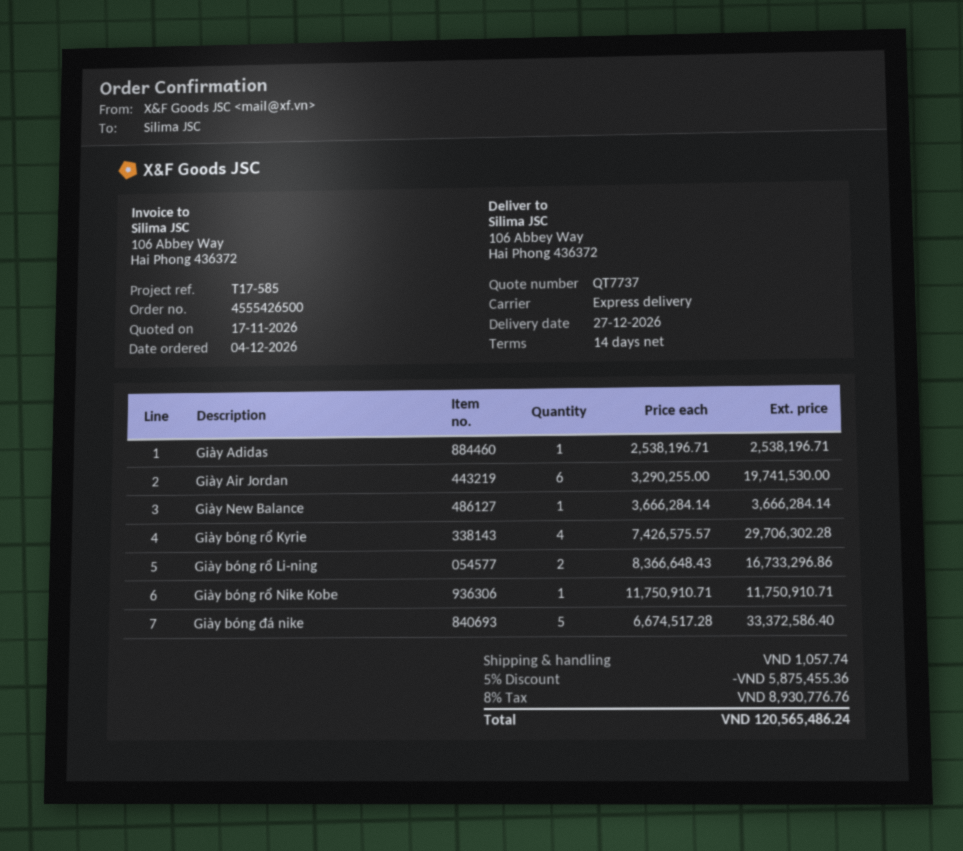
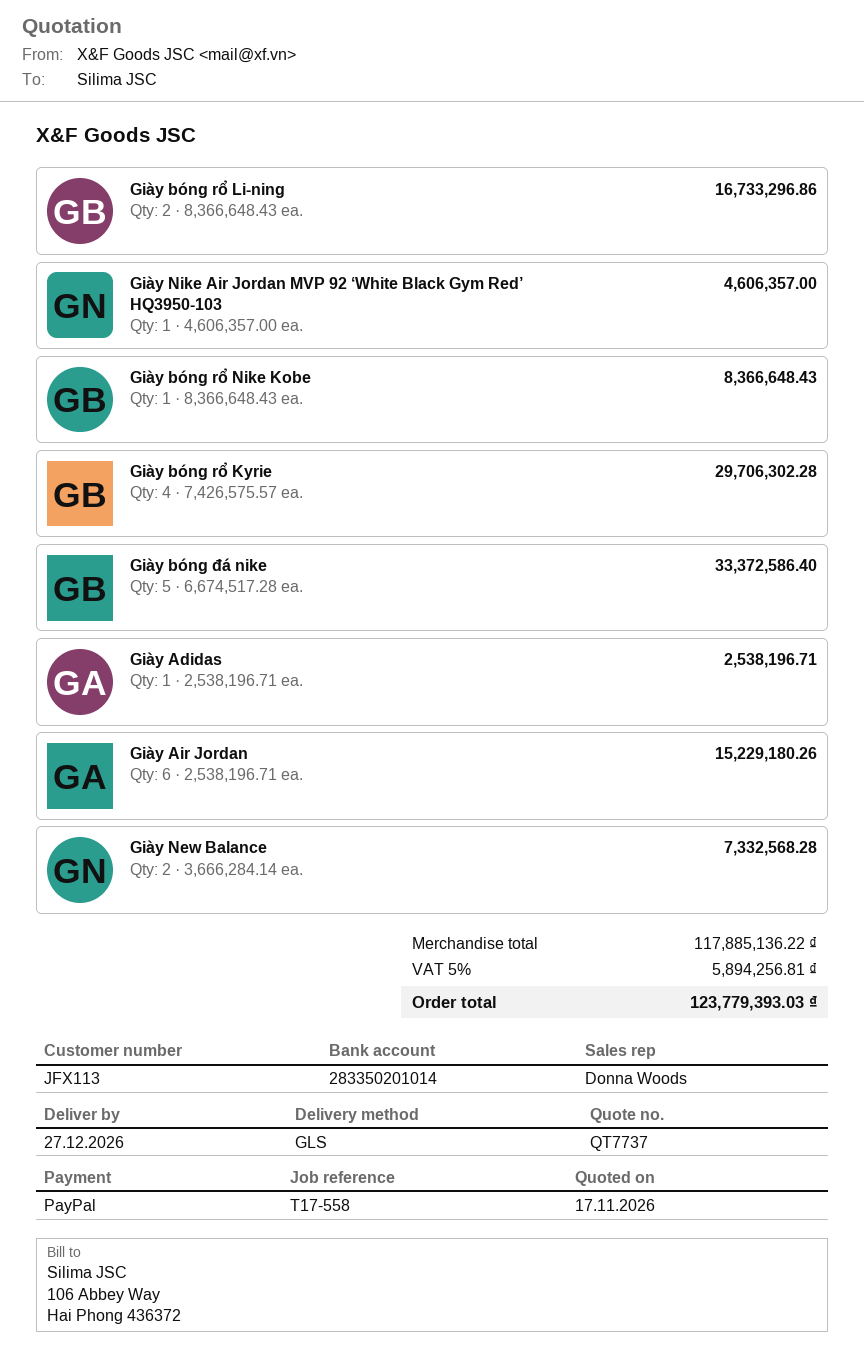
reference: T17-585 -> T17-558
shipping method: express -> GLS
Giày Air Jordan: 6 x 3290255.00 = 19741530.00 -> 6 x 2538196.71 = 15229180.26
Giày New Balance: 1 x 3666284.14 = 3666284.14 -> 2 x 3666284.14 = 7332568.28
Giày bóng rổ Nike Kobe: 1 x 11750910.71 = 11750910.71 -> 1 x 8366648.43 = 8366648.43
Giày Nike Air Jordan MVP 92 ‘White Black Gym Red’ HQ3950-103: none -> 1 x 4606357.00 = 4606357.00
discount: 5% = 5875455.36 -> none
shipping: 1057.74 -> none
tax: 8% = 8930776.76 -> 5% = 5894256.81
total: 120565486.24 -> 123779393.03

